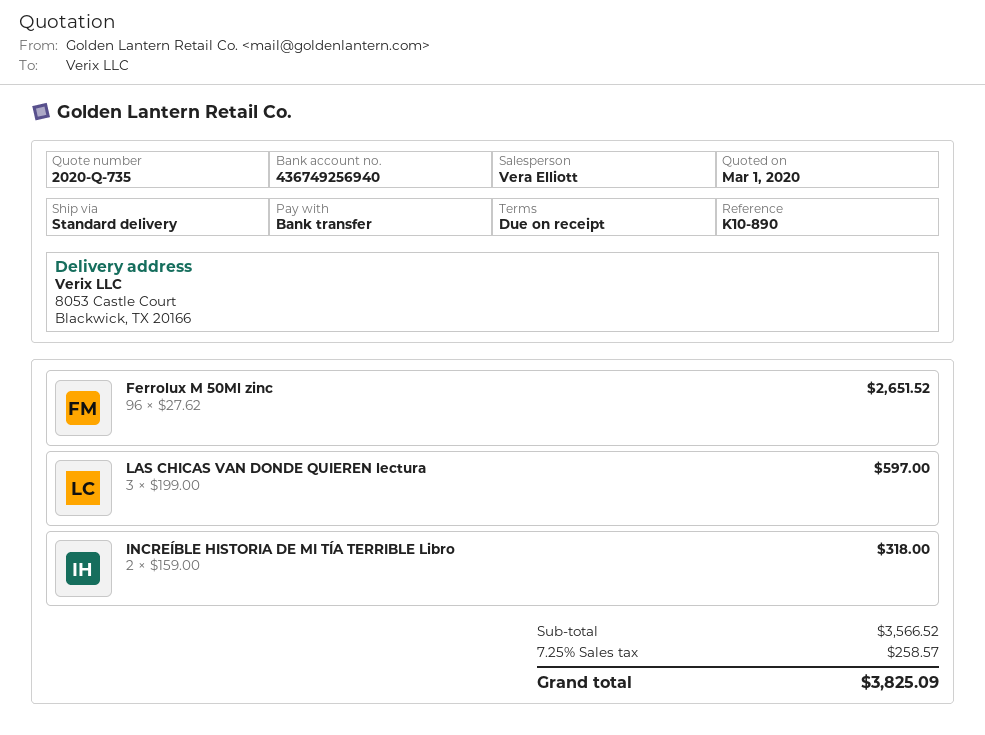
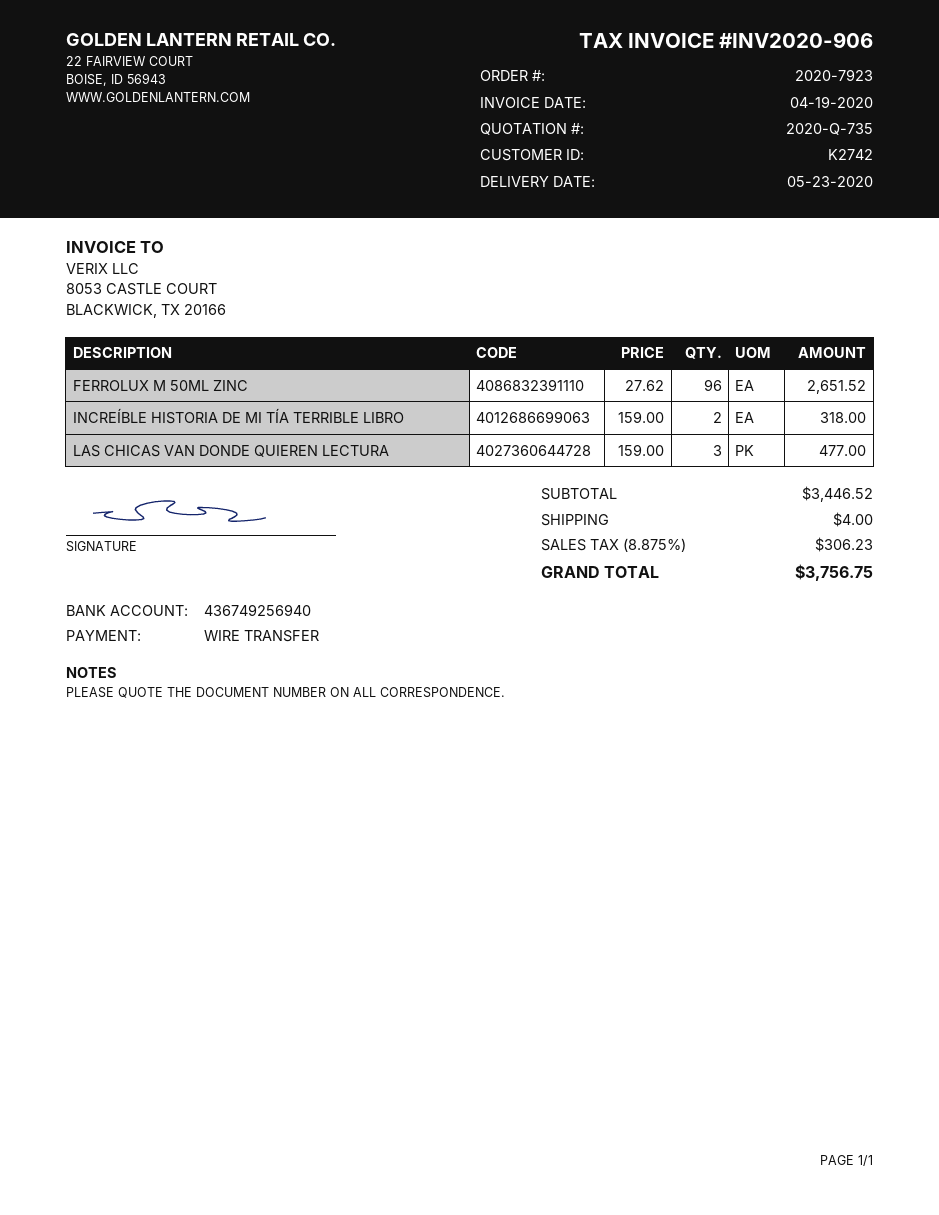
LAS CHICAS VAN DONDE QUIEREN lectura: 3 x 199.00 = 597.00 -> 3 x 159.00 = 477.00
subtotal: 3566.52 -> 3446.52
shipping: none -> 4.00
tax: 7.25% = 258.57 -> 8.875% = 306.23
total: 3825.09 -> 3756.75

